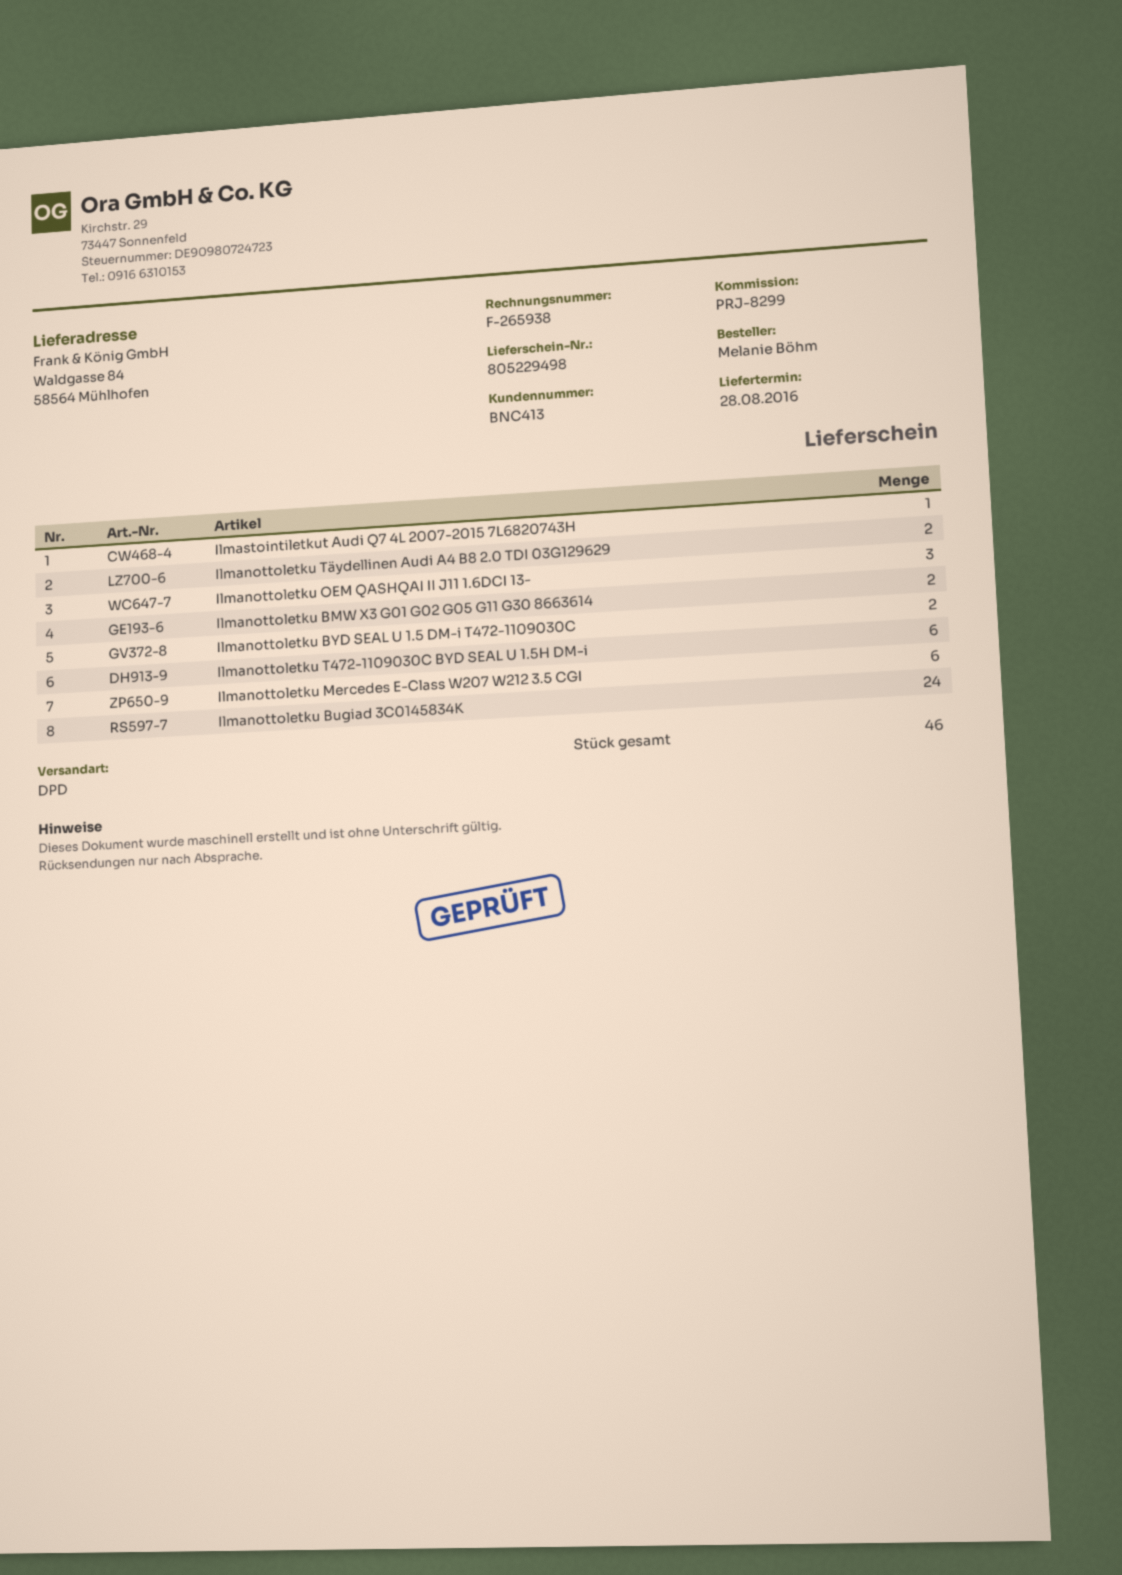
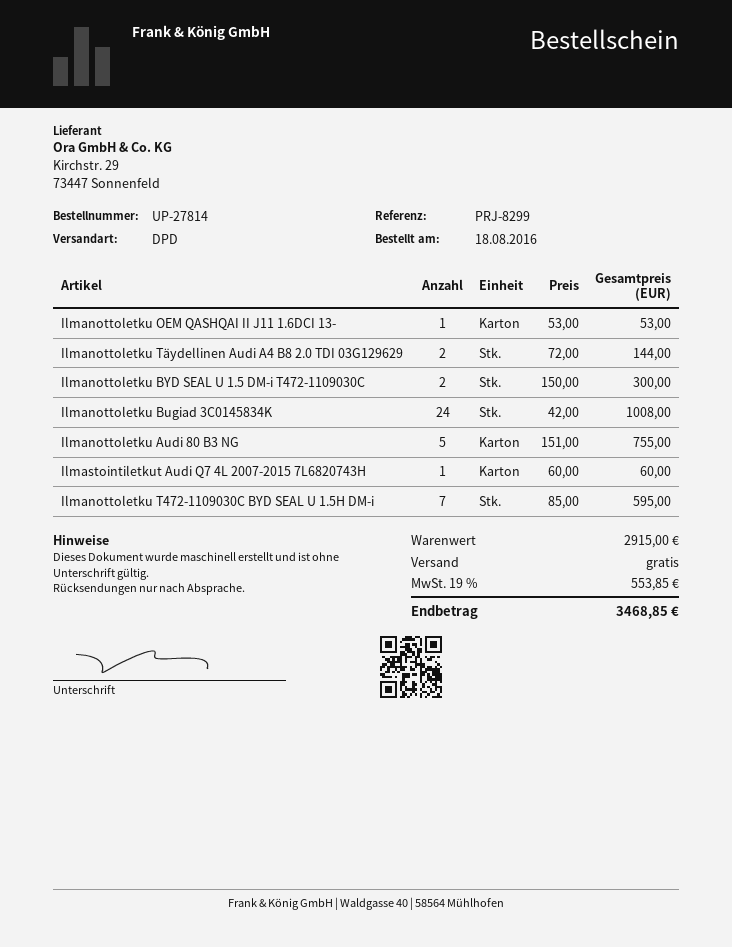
Ilmanottoletku OEM QASHQAI II J11 1.6DCI 13-: 3 -> 1
Ilmanottoletku BMW X3 G01 G02 G05 G11 G30 8663614: 2 -> none
Ilmanottoletku T472-1109030C BYD SEAL U 1.5H DM-i: 6 -> 7
Ilmanottoletku Mercedes E-Class W207 W212 3.5 CGI: 6 -> none
Ilmanottoletku Audi 80 B3 NG: none -> 5

